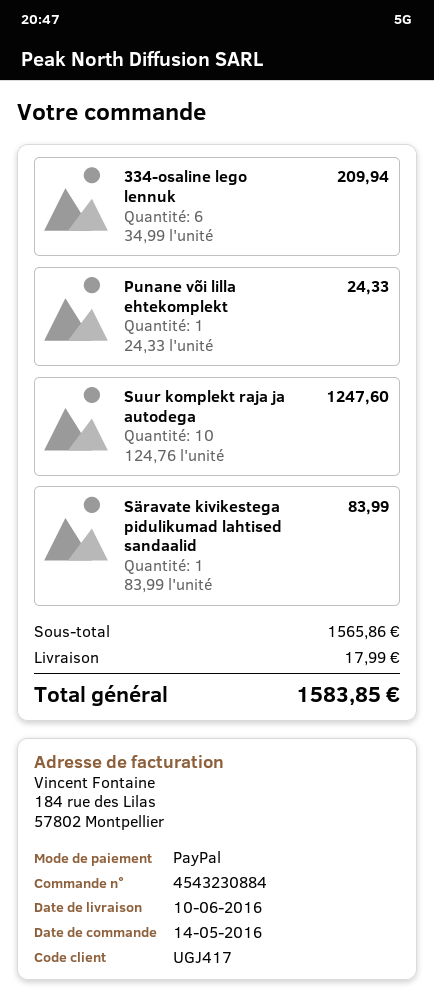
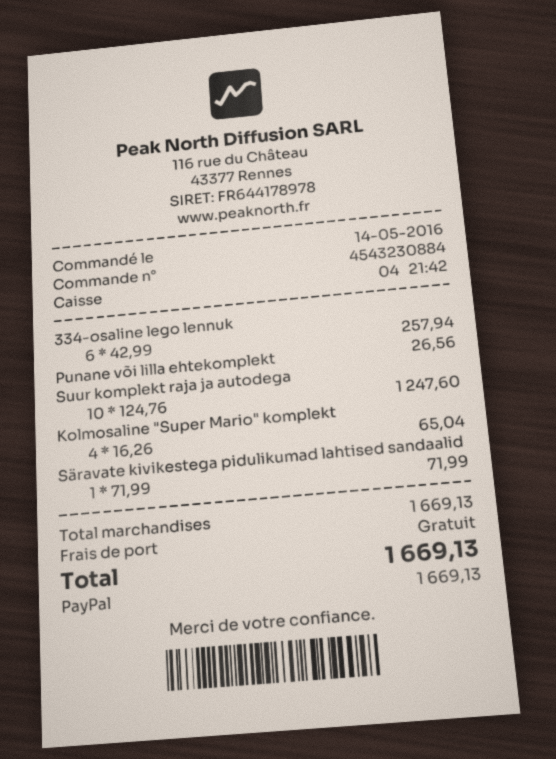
334-osaline lego lennuk: 6 x 34.99 = 209.94 -> 6 x 42.99 = 257.94
Punane või lilla ehtekomplekt: 1 x 24.33 = 24.33 -> 1 x 26.56 = 26.56
Säravate kivikestega pidulikumad lahtised sandaalid: 1 x 83.99 = 83.99 -> 1 x 71.99 = 71.99
Kolmosaline "Super Mario" komplekt: none -> 4 x 16.26 = 65.04
subtotal: 1565.86 -> 1669.13
shipping: 17.99 -> 0.00
total: 1583.85 -> 1669.13

